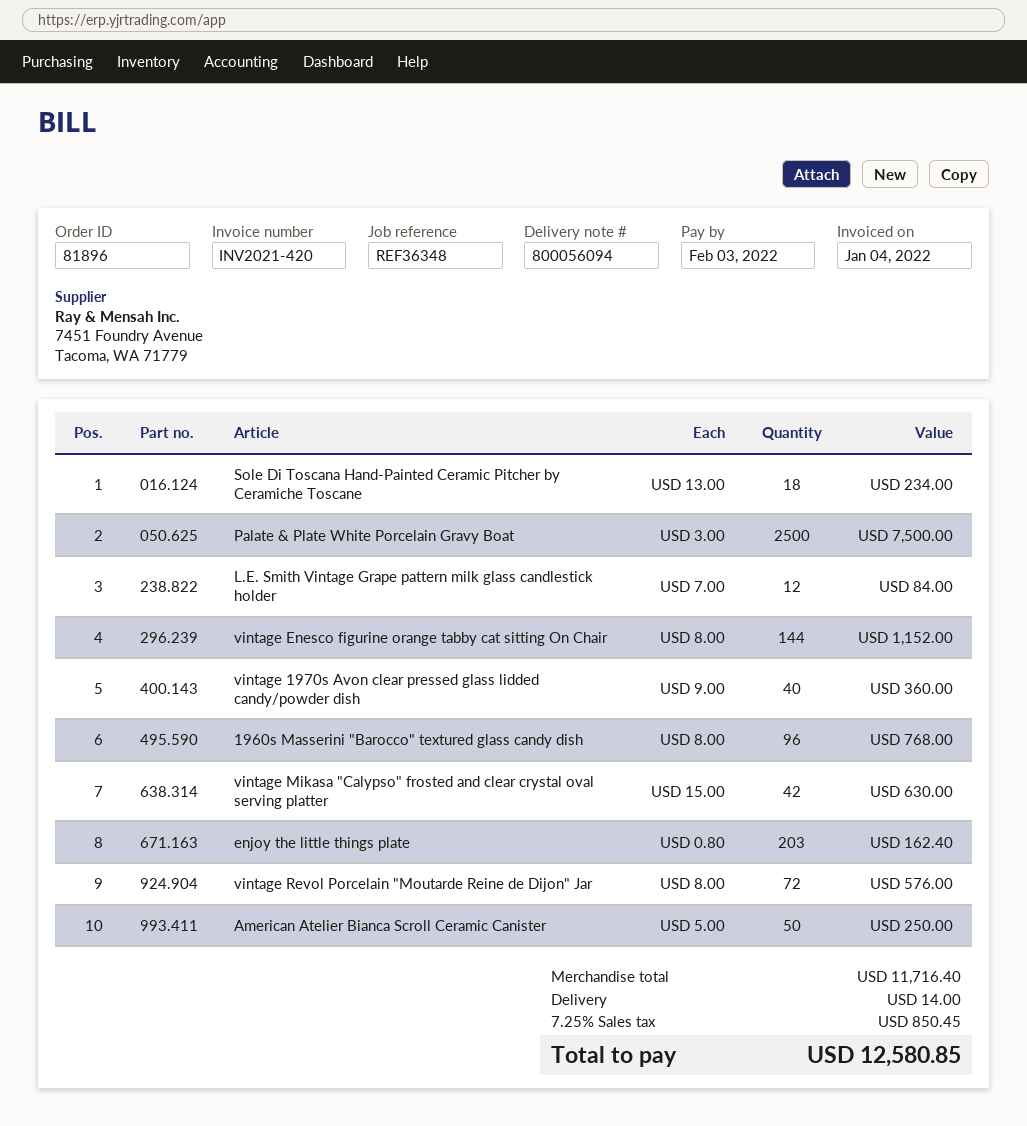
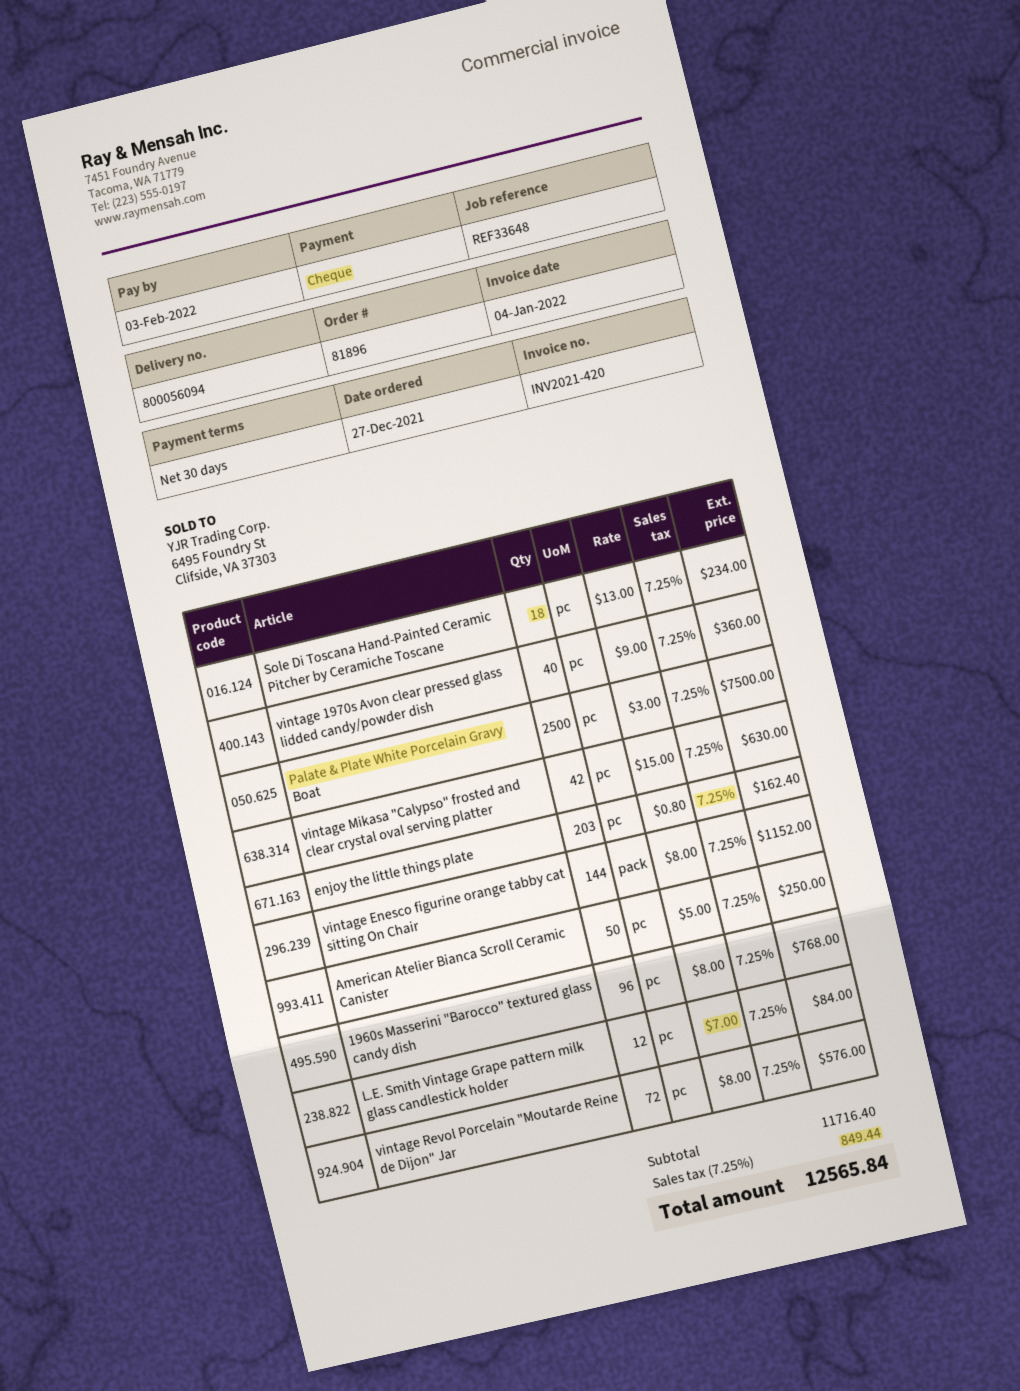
reference: REF36348 -> REF33648
shipping: 14.00 -> none
tax: 7.25% = 850.45 -> 7.25% = 849.44
total: 12580.85 -> 12565.84

